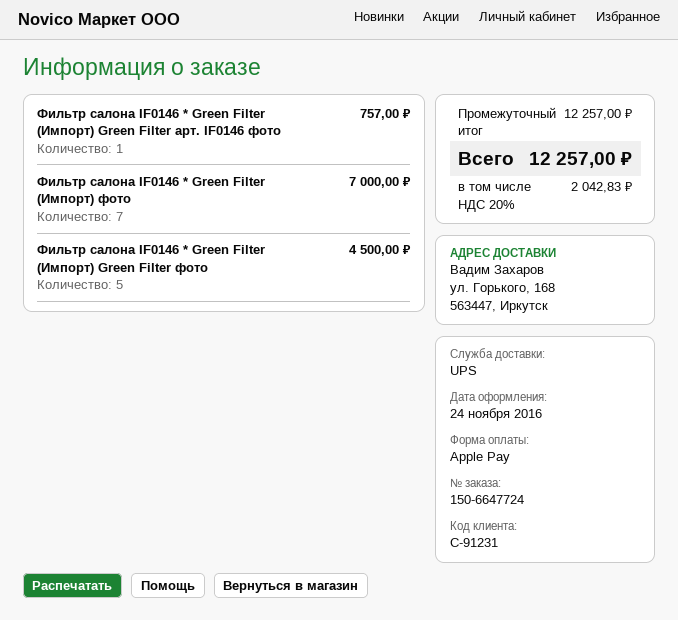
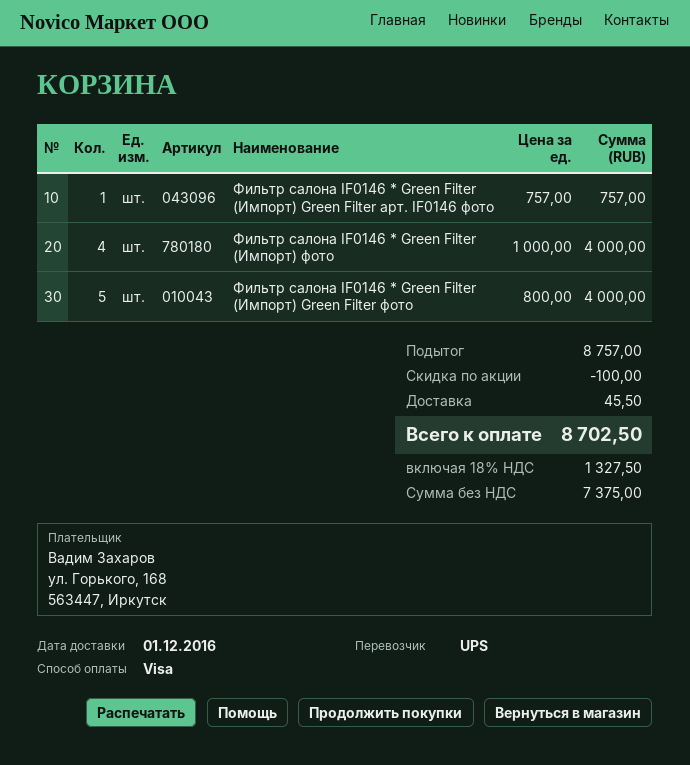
payment method: Apple Pay -> Visa
Фильтр салона IF0146 * Green Filter (Импорт) фото: 7 for 7000.00 -> 4 for 4000.00
Фильтр салона IF0146 * Green Filter (Импорт) Green Filter фото: 5 for 4500.00 -> 5 for 4000.00
subtotal: 12257.00 -> 8757.00
discount: none -> 100.00
shipping: none -> 45.50
tax: 20% = 2042.83 -> 18% = 1327.50
total: 12257.00 -> 8702.50

